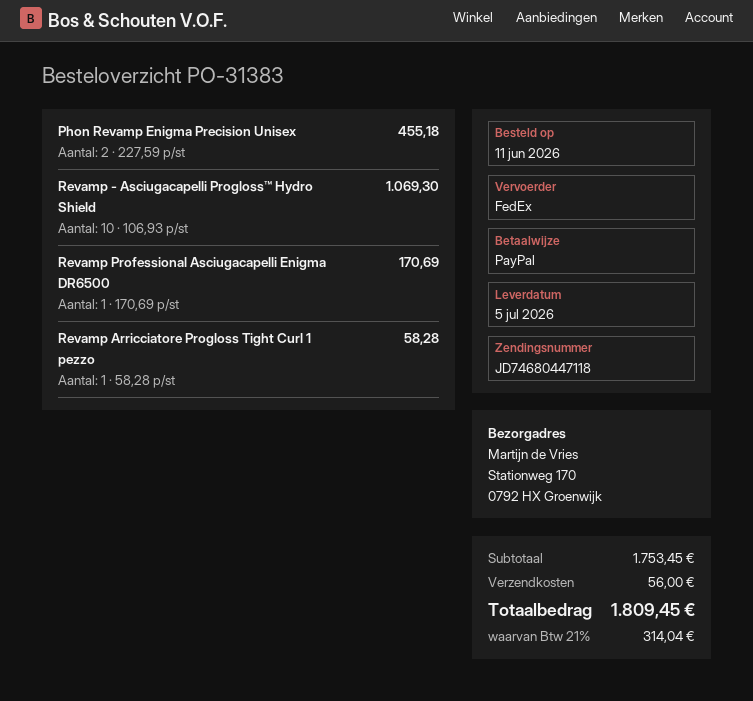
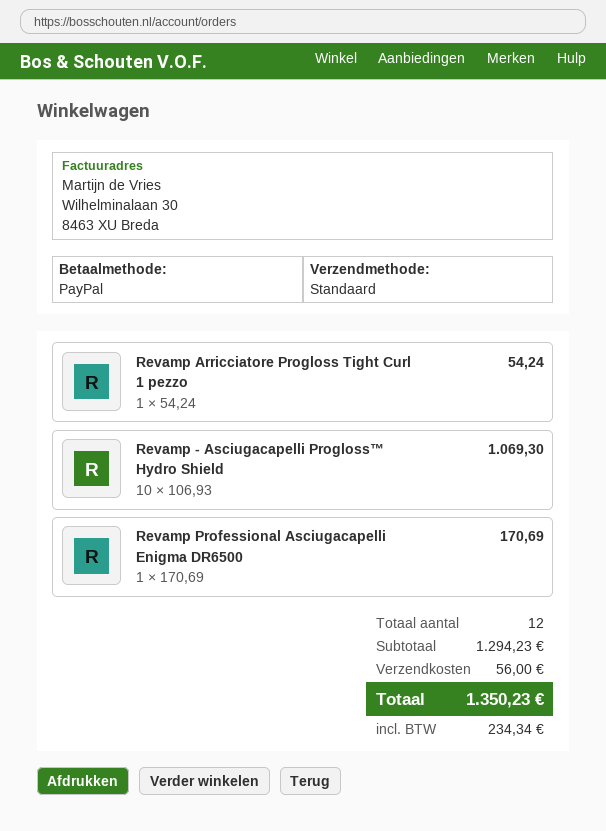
shipping method: FedEx -> standard
Phon Revamp Enigma Precision Unisex: 2 x 227.59 = 455.18 -> none
Revamp Arricciatore Progloss Tight Curl 1 pezzo: 1 x 58.28 = 58.28 -> 1 x 54.24 = 54.24
subtotal: 1753.45 -> 1294.23
tax: 314.04 -> 234.34
total: 1809.45 -> 1350.23

